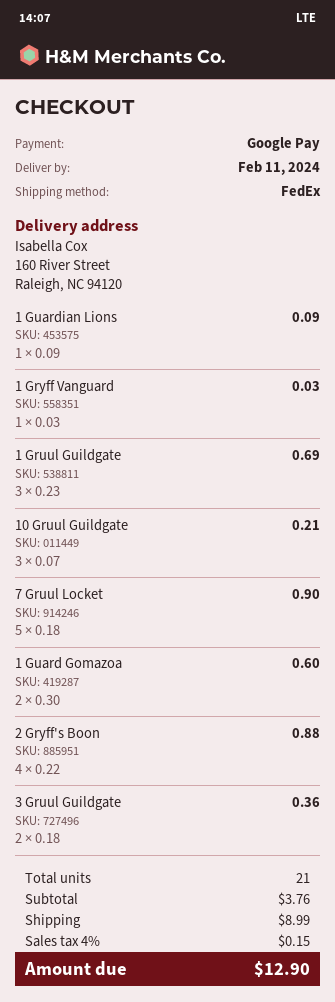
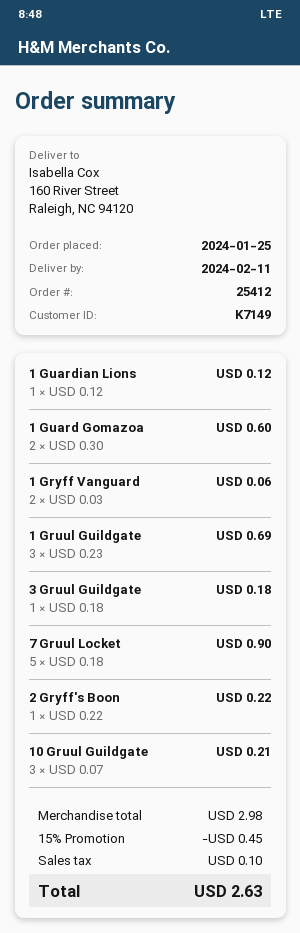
1 Guardian Lions: 1 x 0.09 = 0.09 -> 1 x 0.12 = 0.12
1 Gryff Vanguard: 1 x 0.03 = 0.03 -> 2 x 0.03 = 0.06
2 Gryff's Boon: 4 x 0.22 = 0.88 -> 1 x 0.22 = 0.22
3 Gruul Guildgate: 2 x 0.18 = 0.36 -> 1 x 0.18 = 0.18
subtotal: 3.76 -> 2.98
discount: none -> 15% = 0.45
shipping: 8.99 -> none
tax: 0.15 -> 0.10
total: 12.90 -> 2.63

